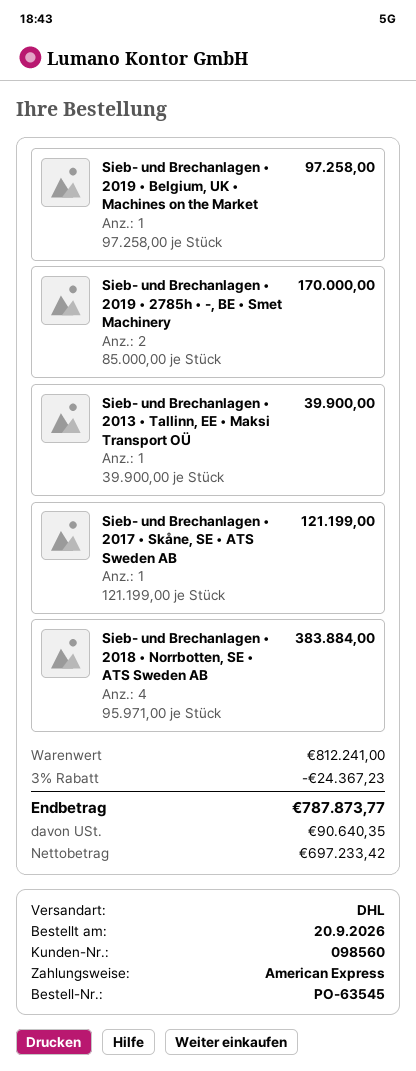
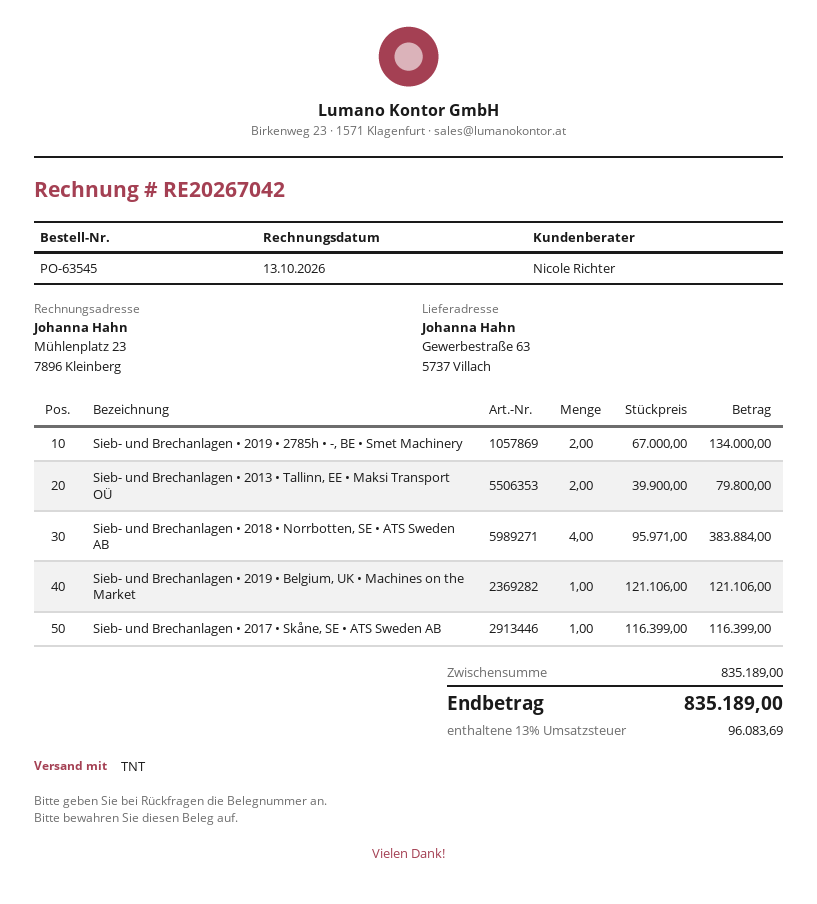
shipping method: DHL -> TNT
Sieb- und Brechanlagen • 2019 • Belgium, UK • Machines on the Market: 1 x 97258.00 = 97258.00 -> 1 x 121106.00 = 121106.00
Sieb- und Brechanlagen • 2019 • 2785h • -, BE • Smet Machinery: 2 x 85000.00 = 170000.00 -> 2 x 67000.00 = 134000.00
Sieb- und Brechanlagen • 2013 • Tallinn, EE • Maksi Transport OÜ: 1 x 39900.00 = 39900.00 -> 2 x 39900.00 = 79800.00
Sieb- und Brechanlagen • 2017 • Skåne, SE • ATS Sweden AB: 1 x 121199.00 = 121199.00 -> 1 x 116399.00 = 116399.00
subtotal: 812241.00 -> 835189.00
discount: 3% = 24367.23 -> none
tax: 90640.35 -> 96083.69
total: 787873.77 -> 835189.00

